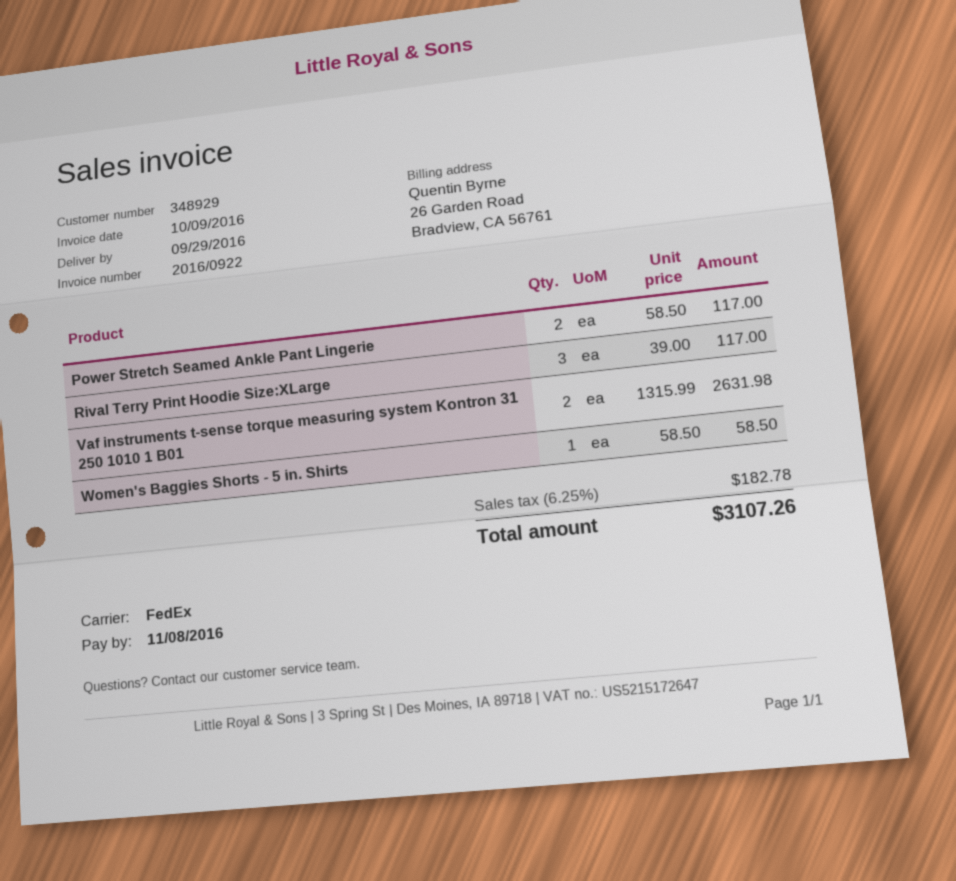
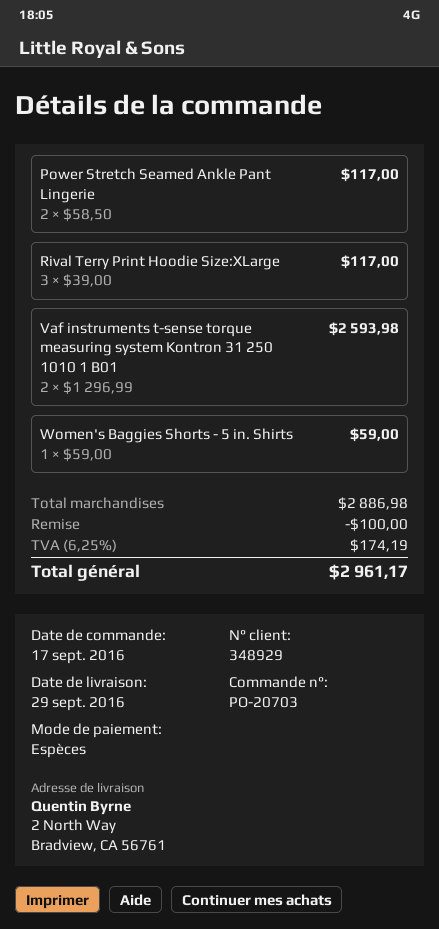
Vaf instruments t-sense torque measuring system Kontron 31 250 1010 1 B01: 2 x 1315.99 = 2631.98 -> 2 x 1296.99 = 2593.98
Women's Baggies Shorts - 5 in. Shirts: 1 x 58.50 = 58.50 -> 1 x 59.00 = 59.00
discount: none -> 100.00
tax: 6.25% = 182.78 -> 6.25% = 174.19
total: 3107.26 -> 2961.17

